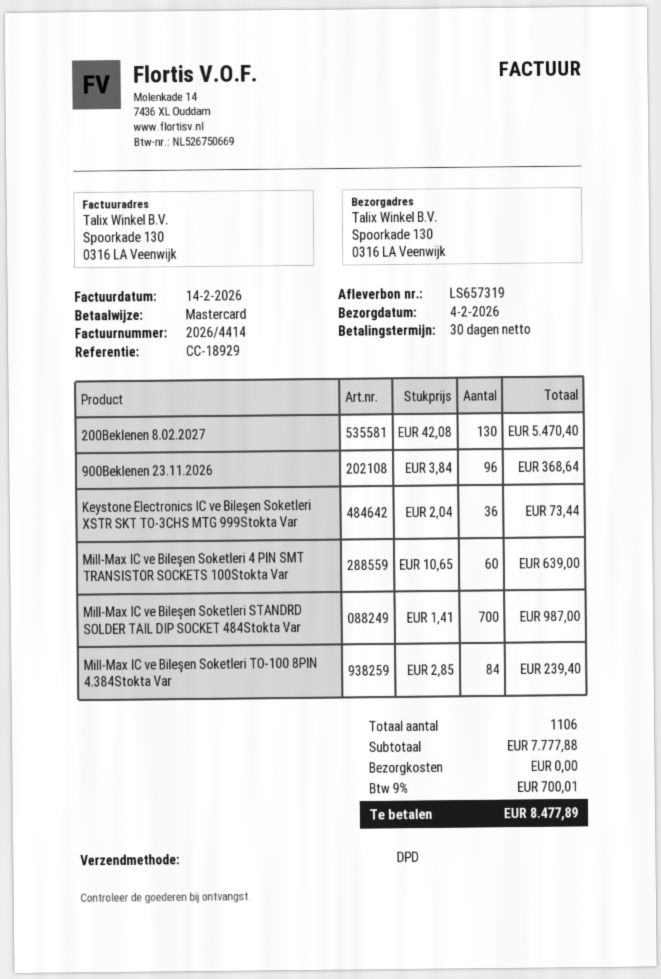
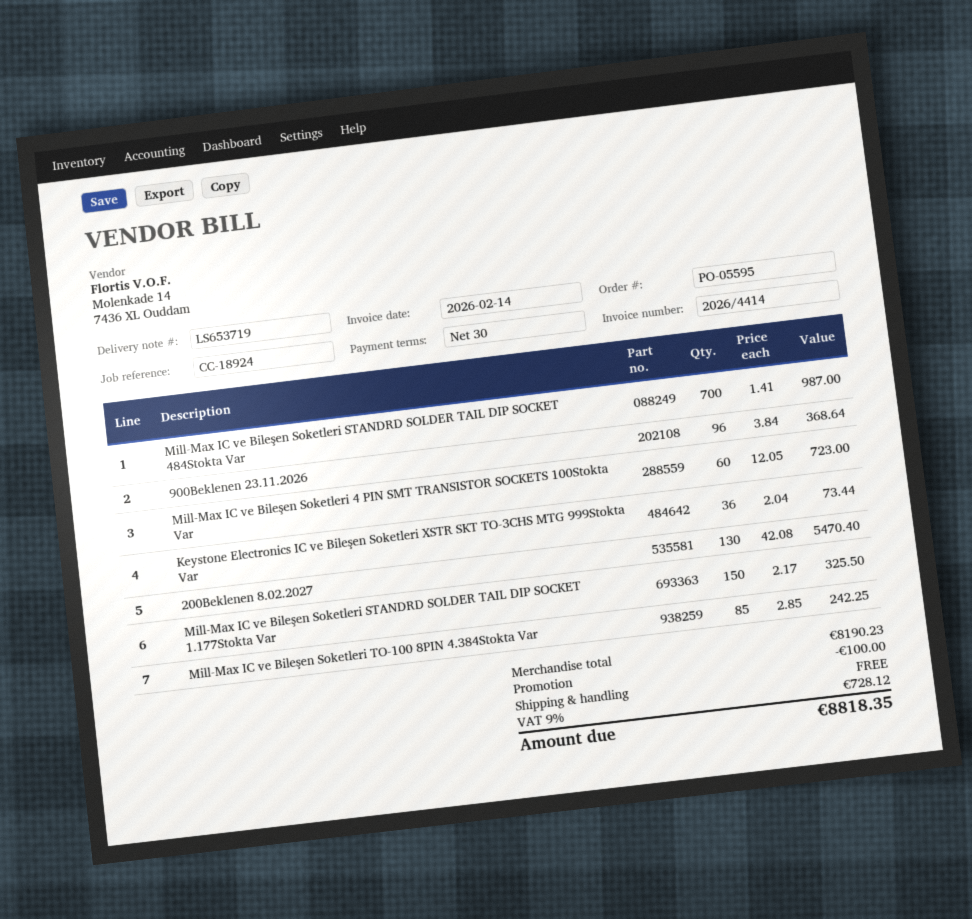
delivery note number: LS657319 -> LS653719
reference: CC-18929 -> CC-18924
Mill-Max IC ve Bileşen Soketleri 4 PIN SMT TRANSISTOR SOCKETS 100Stokta Var: 60 x 10.65 = 639.00 -> 60 x 12.05 = 723.00
Mill-Max IC ve Bileşen Soketleri TO-100 8PIN 4.384Stokta Var: 84 x 2.85 = 239.40 -> 85 x 2.85 = 242.25
Mill-Max IC ve Bileşen Soketleri STANDRD SOLDER TAIL DIP SOCKET 1.177Stokta Var: none -> 150 x 2.17 = 325.50
subtotal: 7777.88 -> 8190.23
discount: none -> 100.00
tax: 9% = 700.01 -> 9% = 728.12
total: 8477.89 -> 8818.35

